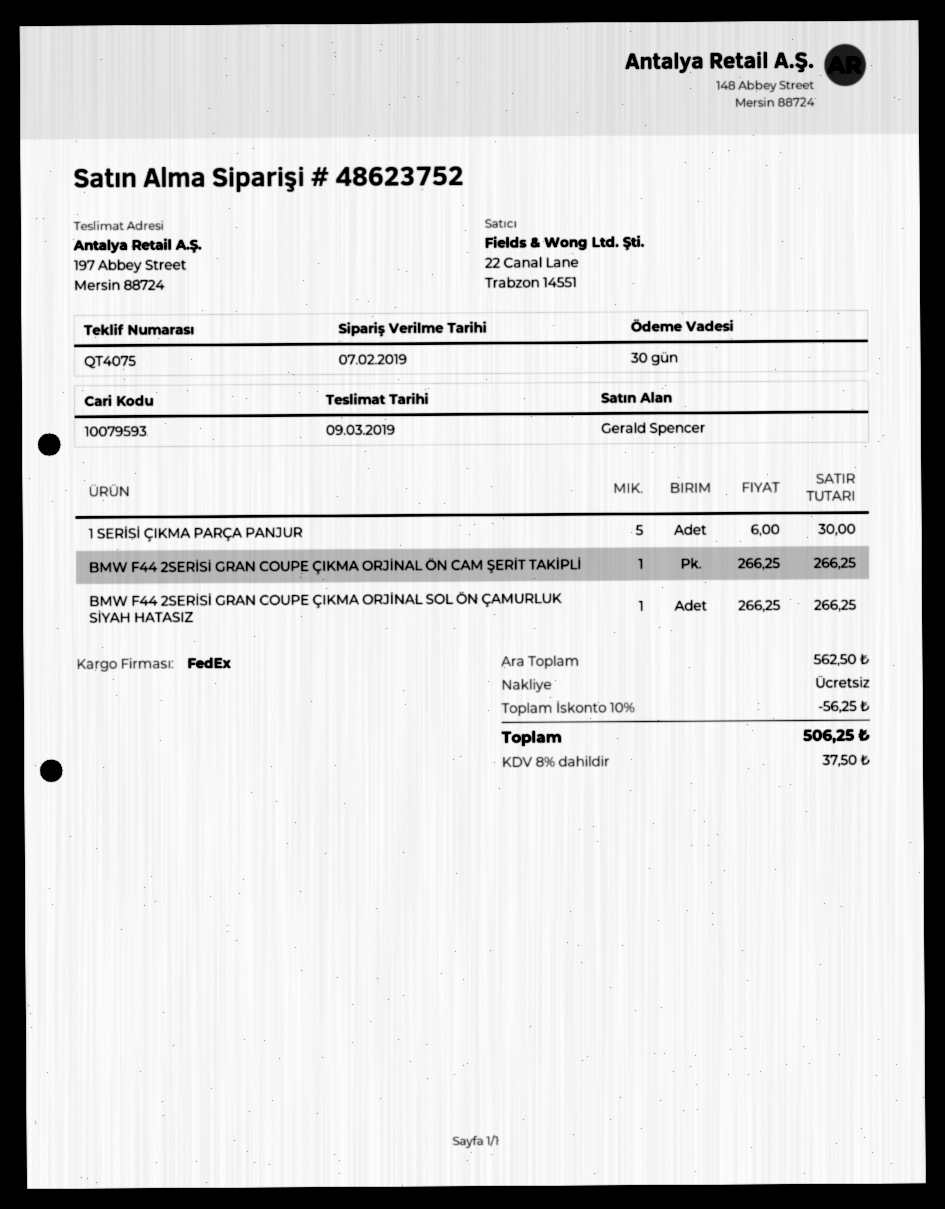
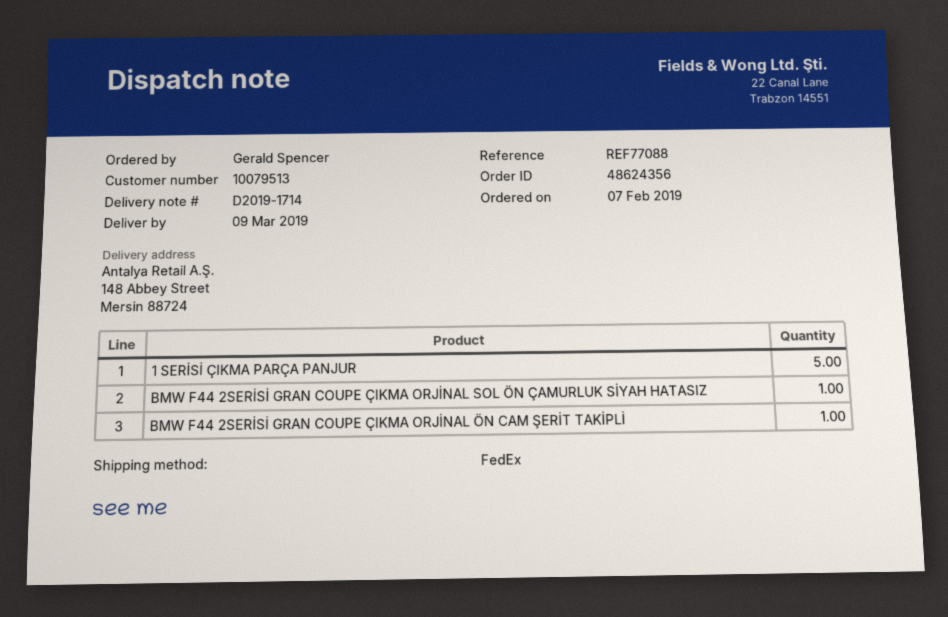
order number: 48623752 -> 48624356
customer number: 10079593 -> 10079513
ship to: 197 Abbey Street, Mersin 88724 -> 148 Abbey Street, Mersin 88724

